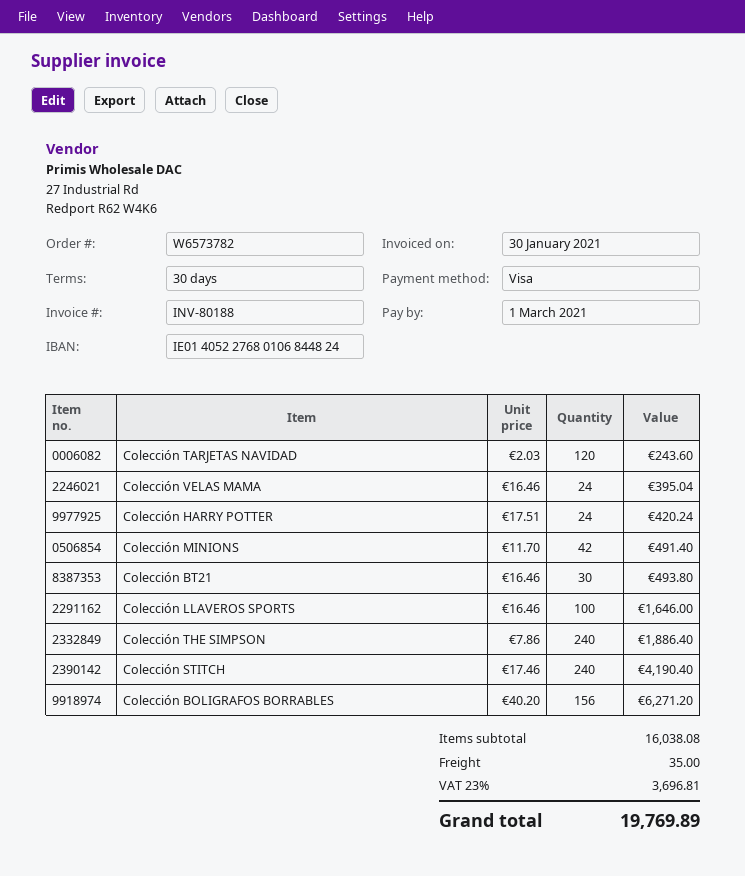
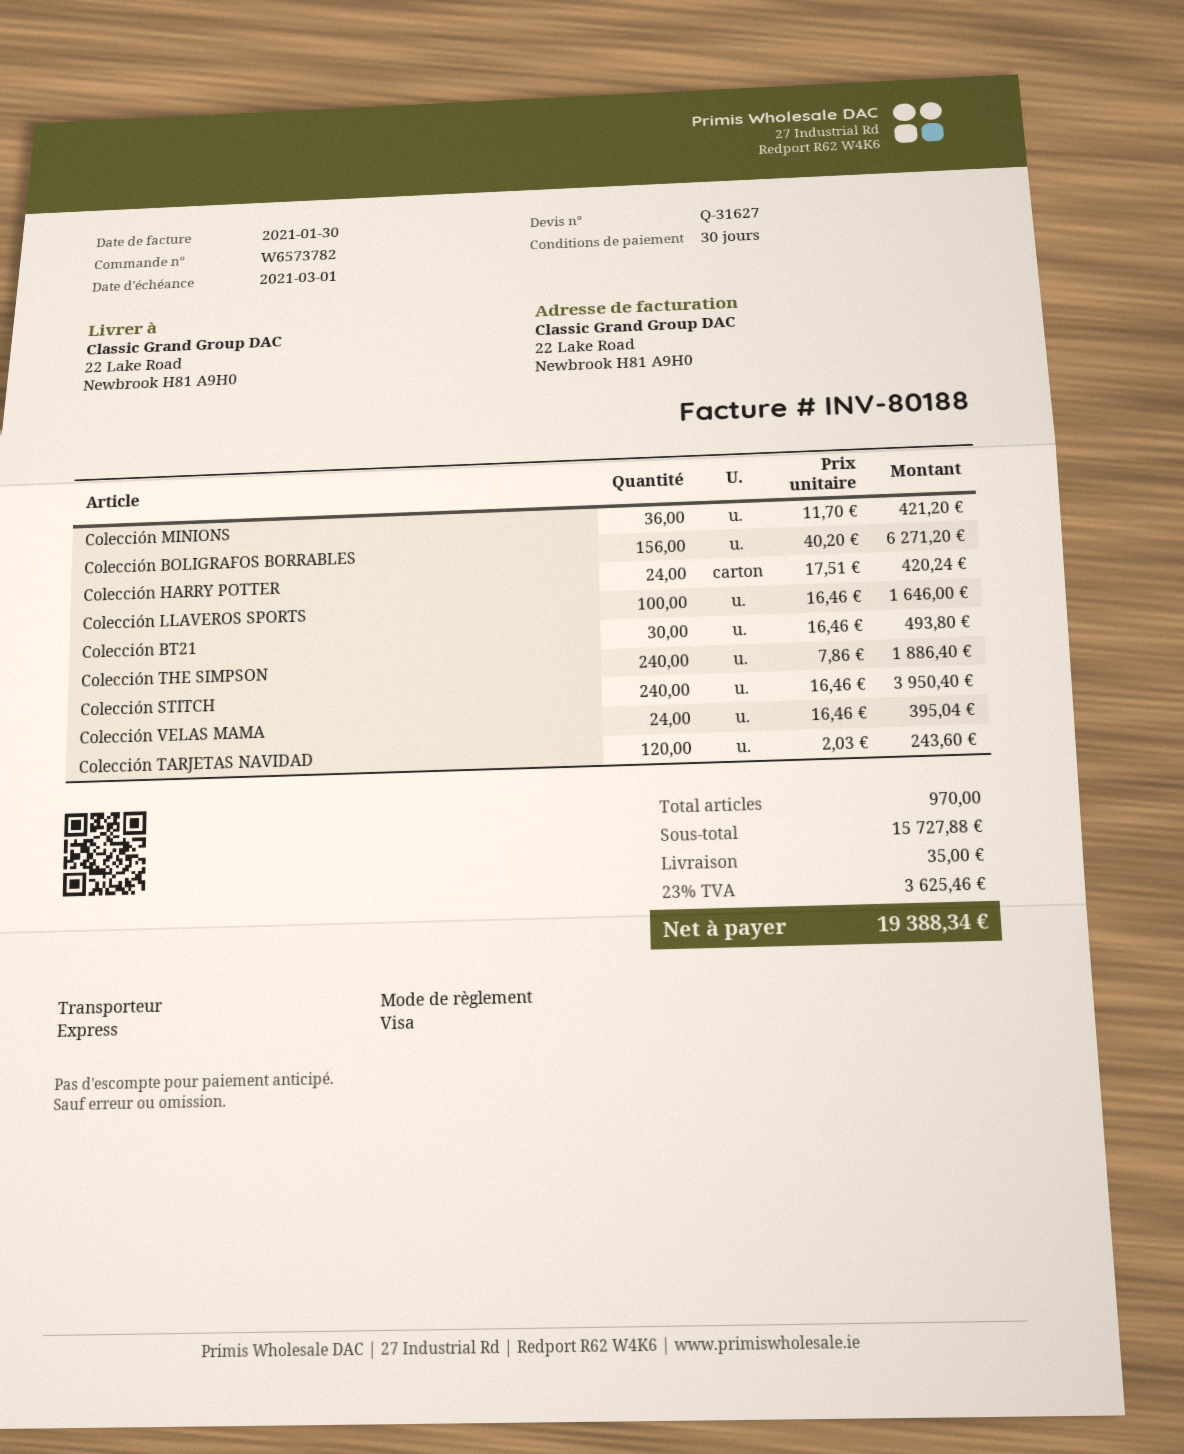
Colección MINIONS: 42 x 11.70 = 491.40 -> 36 x 11.70 = 421.20
Colección STITCH: 240 x 17.46 = 4190.40 -> 240 x 16.46 = 3950.40
subtotal: 16038.08 -> 15727.88
tax: 23% = 3696.81 -> 23% = 3625.46
total: 19769.89 -> 19388.34

